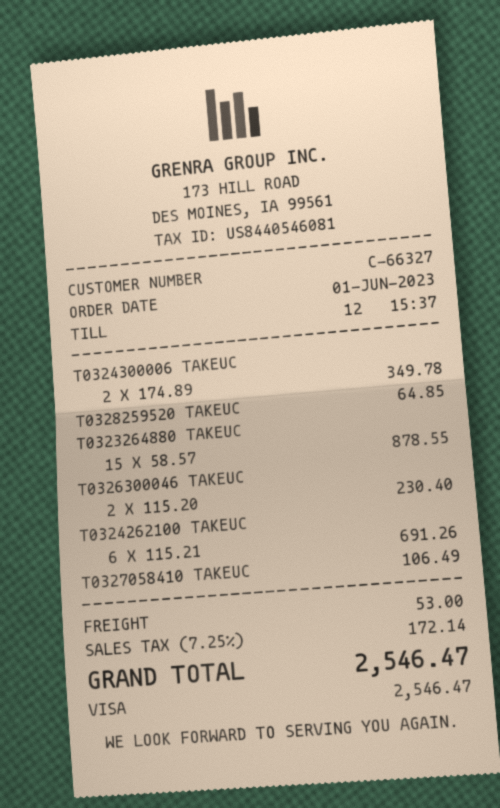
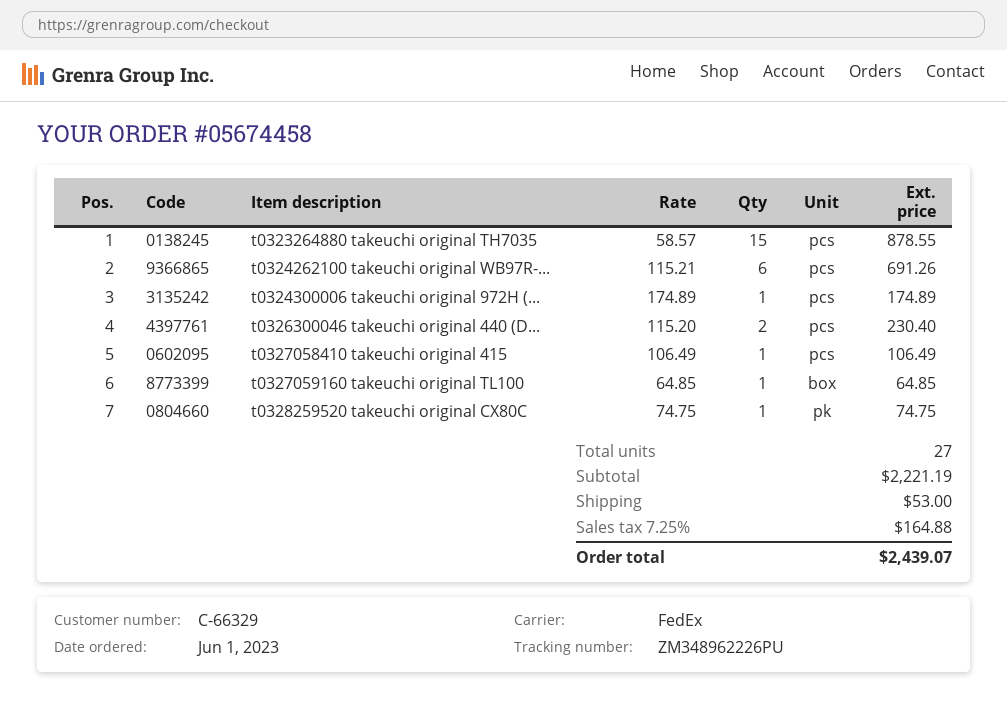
customer number: C-66327 -> C-66329
T0324300006 TAKEUC: 2 x 174.89 = 349.78 -> 1 x 174.89 = 174.89
T0328259520 TAKEUC: 1 x 64.85 = 64.85 -> 1 x 74.75 = 74.75
t0327059160 takeuchi original TL100: none -> 1 x 64.85 = 64.85
tax: 7.25% = 172.14 -> 7.25% = 164.88
total: 2546.47 -> 2439.07

